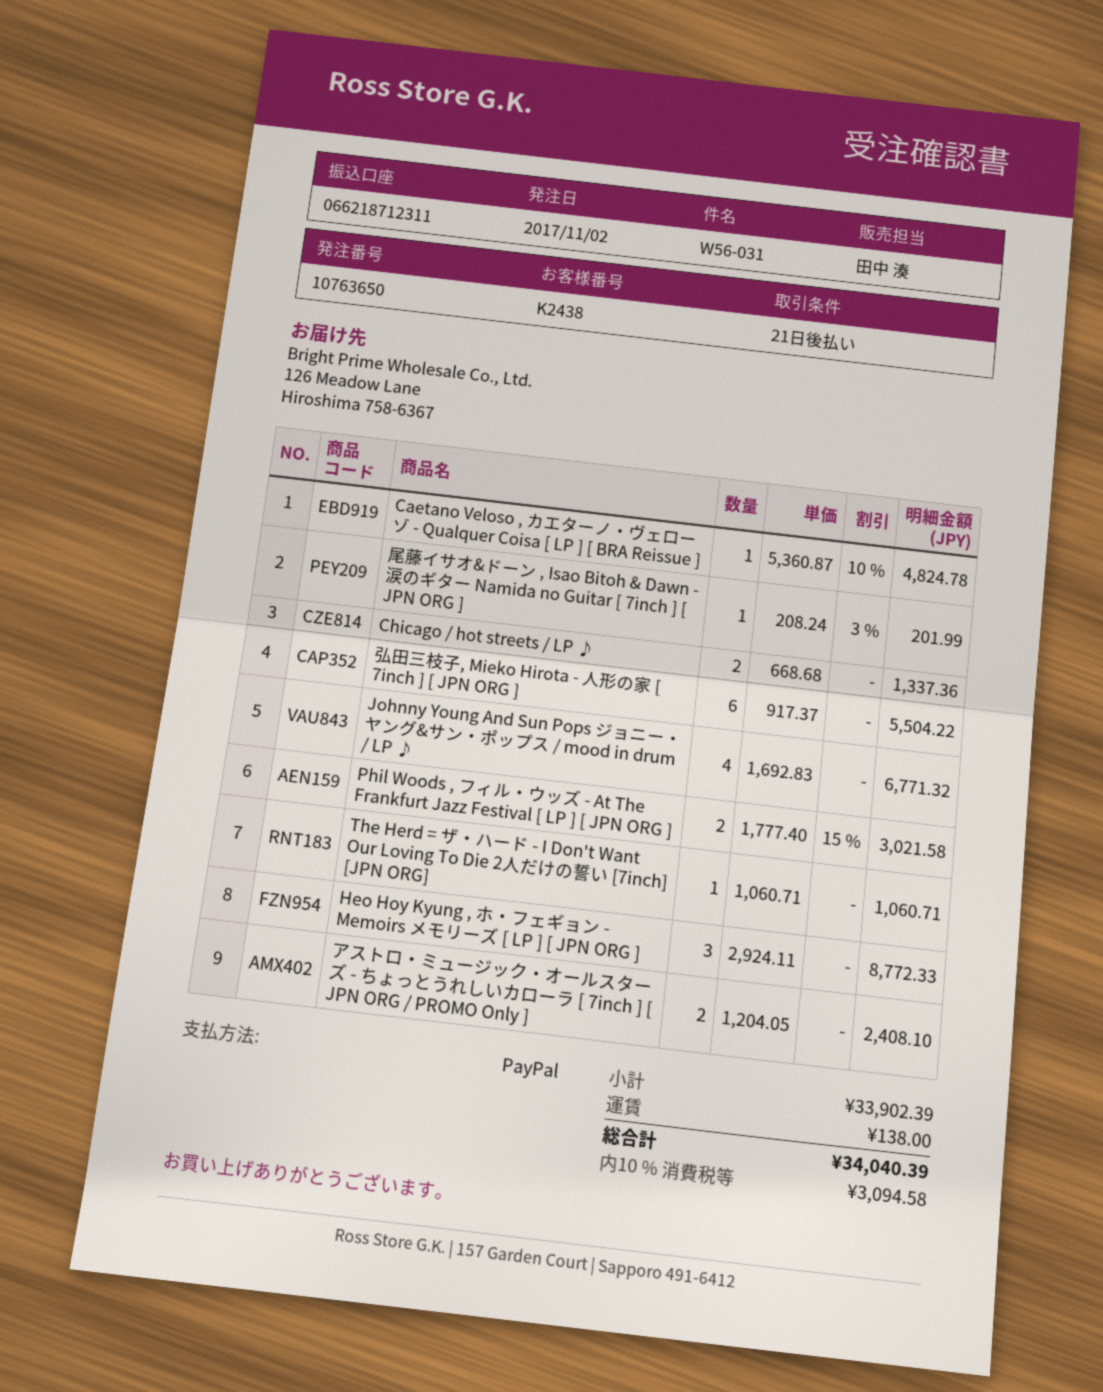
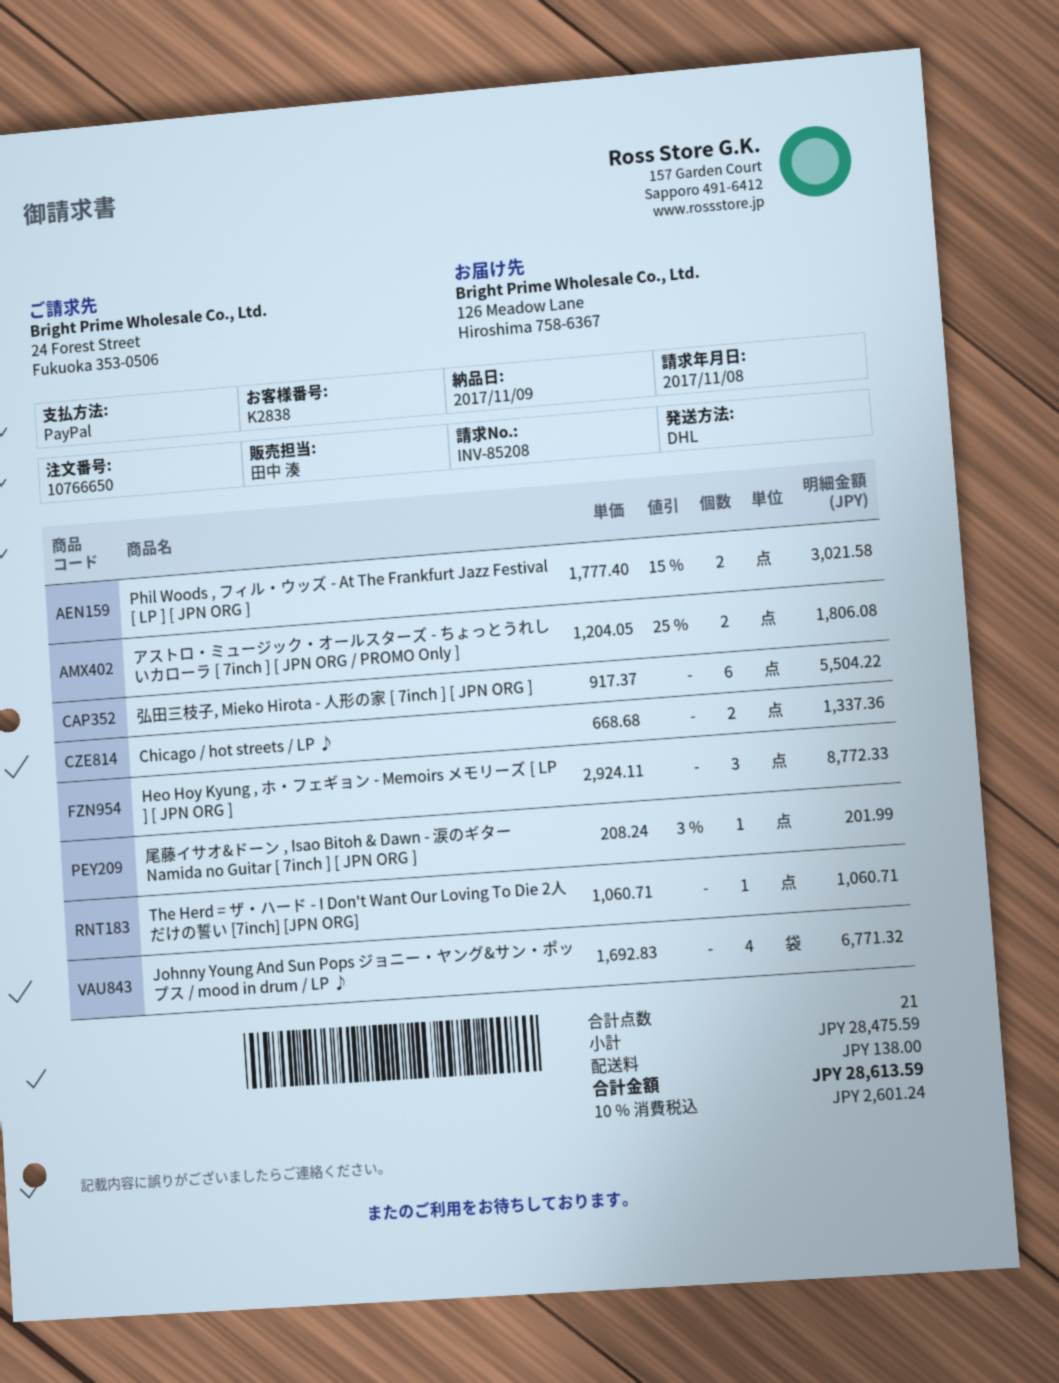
order number: 10763650 -> 10766650
customer number: K2438 -> K2838
Caetano Veloso , カエターノ・ヴェローゾ - Qualquer Coisa [ LP ] [ BRA Reissue ]: 1 x 5360.87 - 10% = 4824.78 -> none
アストロ・ミュージック・オールスターズ - ちょっとうれしいカローラ [ 7inch ] [ JPN ORG / PROMO Only ]: 2 x 1204.05 = 2408.10 -> 2 x 1204.05 - 25% = 1806.08
subtotal: 33902.39 -> 28475.59
tax: 10% = 3094.58 -> 10% = 2601.24
total: 34040.39 -> 28613.59

